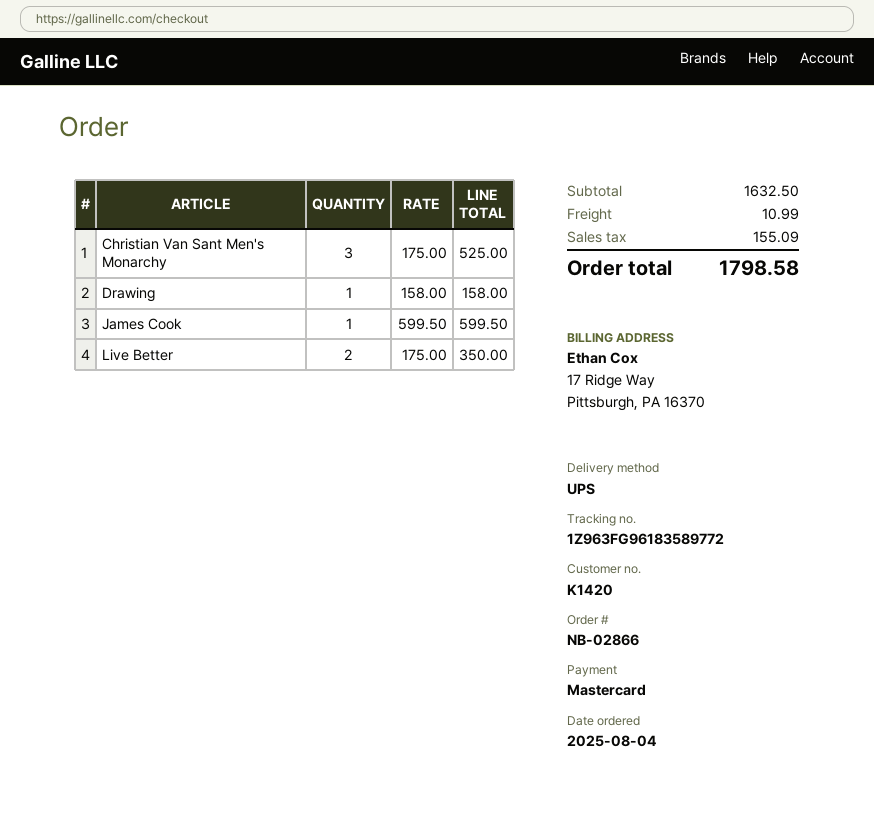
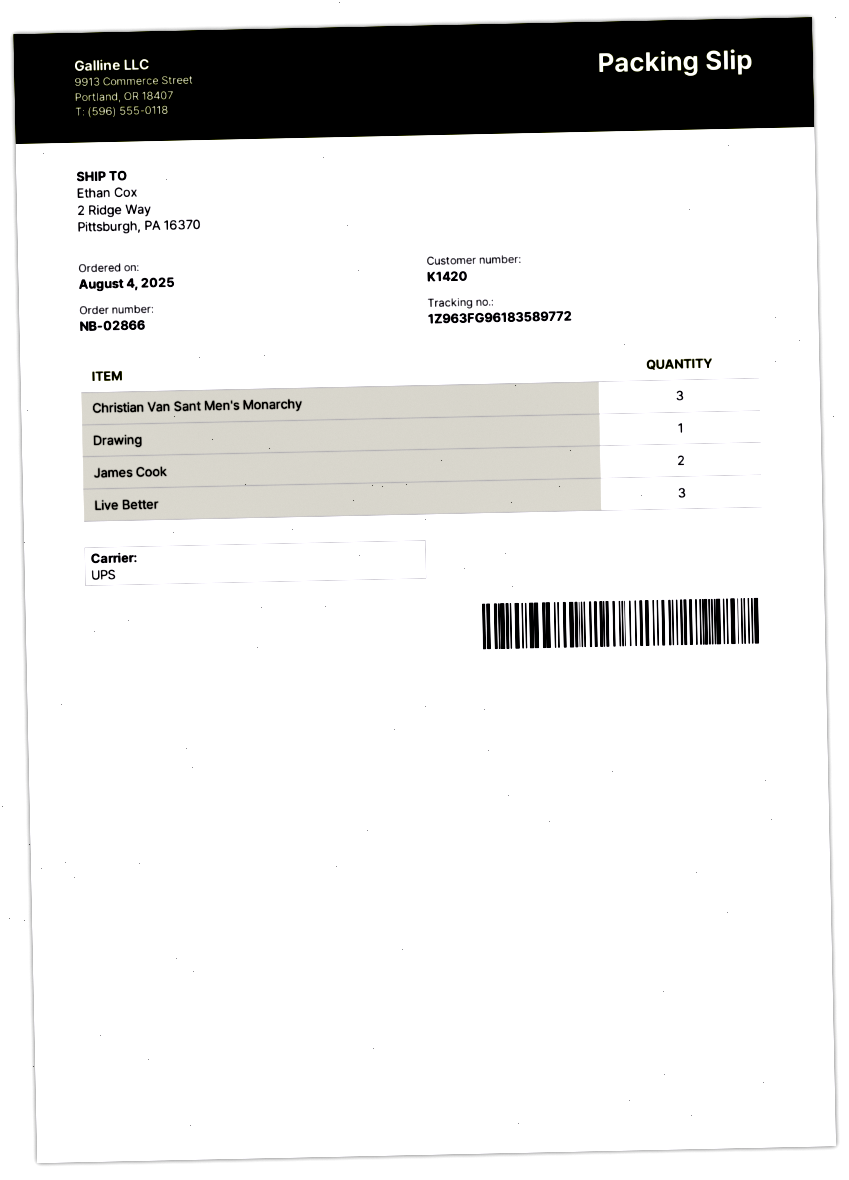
James Cook: 1 -> 2
Live Better: 2 -> 3

